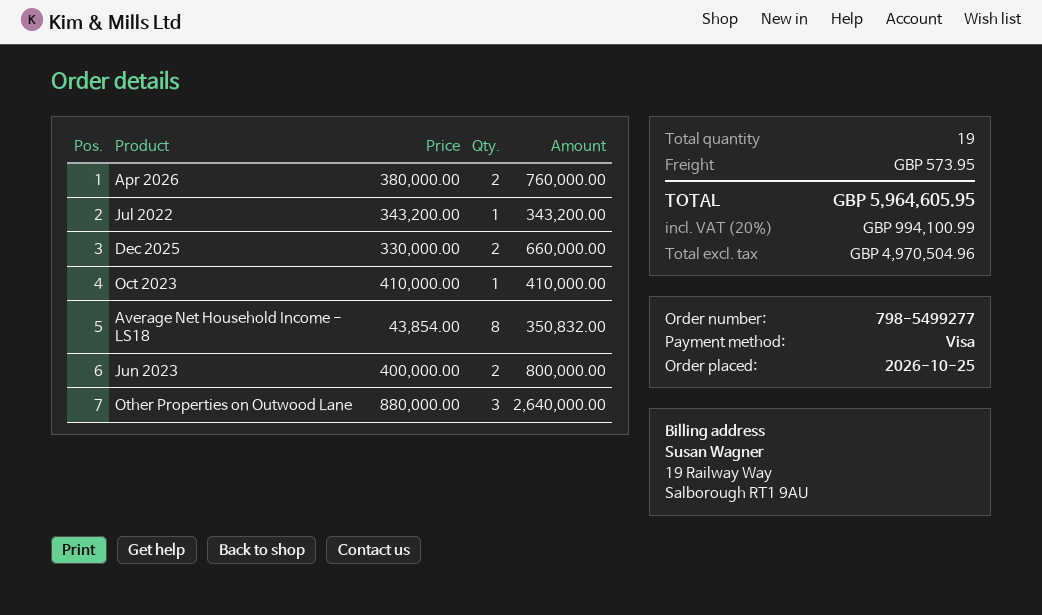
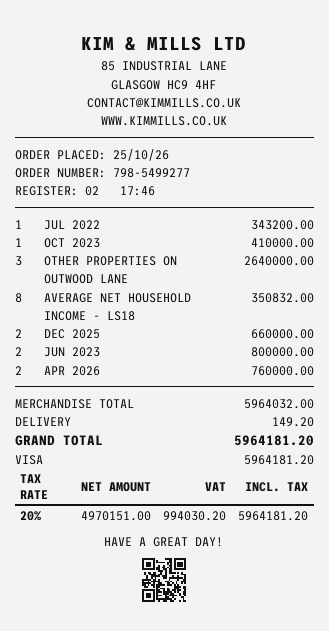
shipping: 573.95 -> 149.20
net: 4970504.96 -> 4970151.00
tax: 20% = 994100.99 -> 20% = 994030.20
total: 5964605.95 -> 5964181.20

